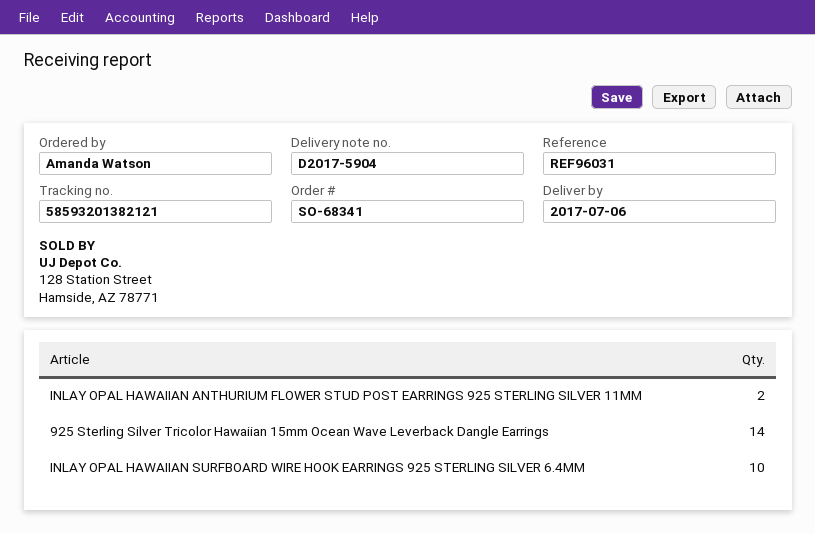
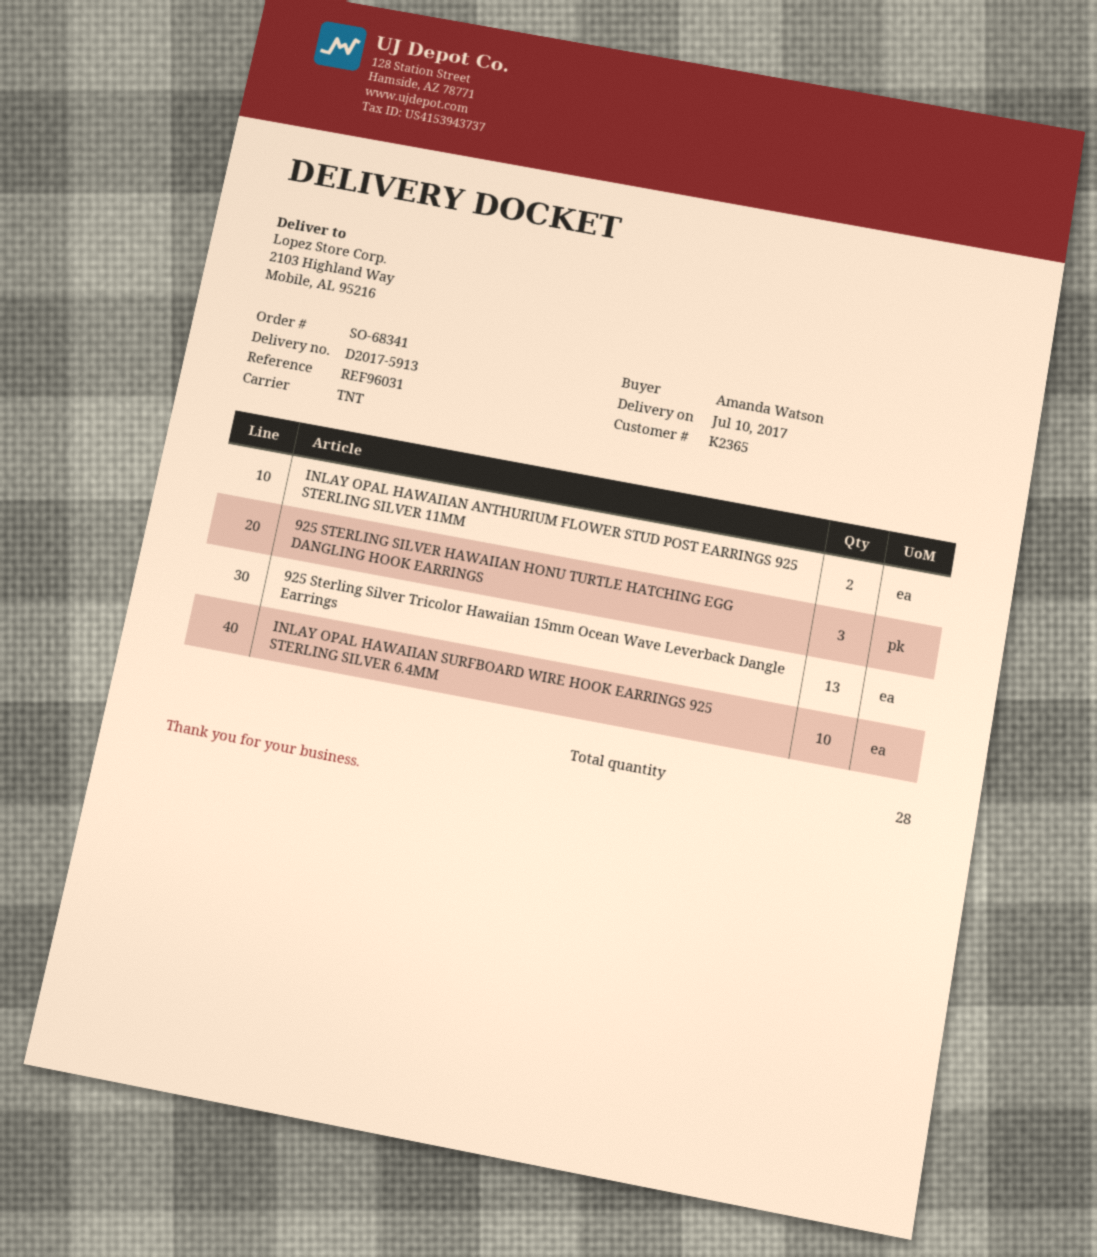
delivery note number: D2017-5904 -> D2017-5913
delivery date: 2017-07-06 -> 2017-07-10
925 Sterling Silver Tricolor Hawaiian 15mm Ocean Wave Leverback Dangle Earrings: 14 -> 13
925 STERLING SILVER HAWAIIAN HONU TURTLE HATCHING EGG DANGLING HOOK EARRINGS: none -> 3

